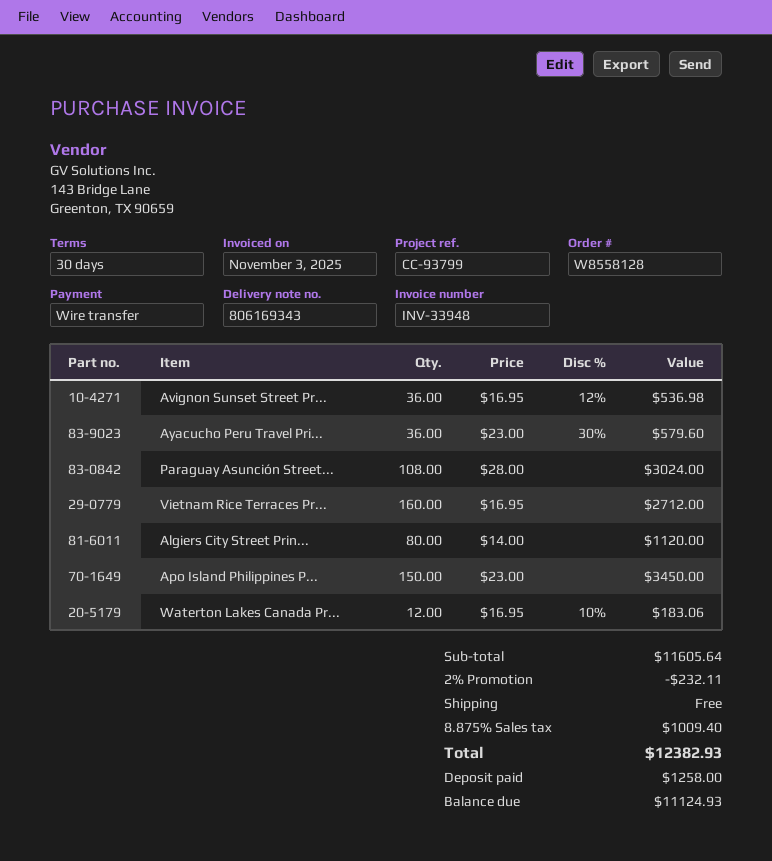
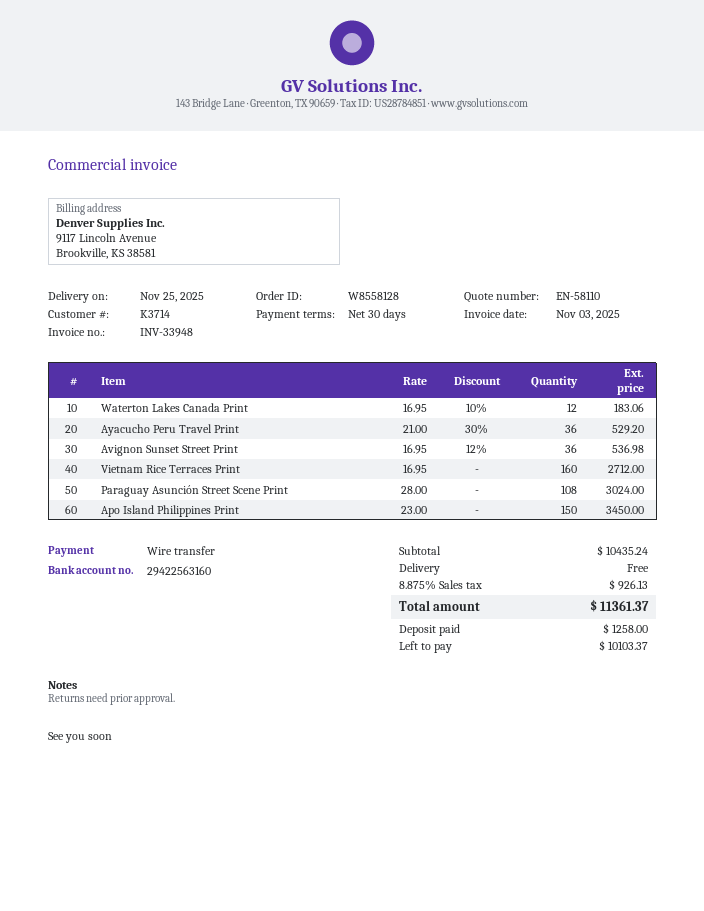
Ayacucho Peru Travel Pri...: 36 x 23.00 - 30% = 579.60 -> 36 x 21.00 - 30% = 529.20
Algiers City Street Prin...: 80 x 14.00 = 1120.00 -> none
subtotal: 11605.64 -> 10435.24
discount: 2% = 232.11 -> none
tax: 8.875% = 1009.40 -> 8.875% = 926.13
total: 12382.93 -> 11361.37
balance: 11124.93 -> 10103.37

